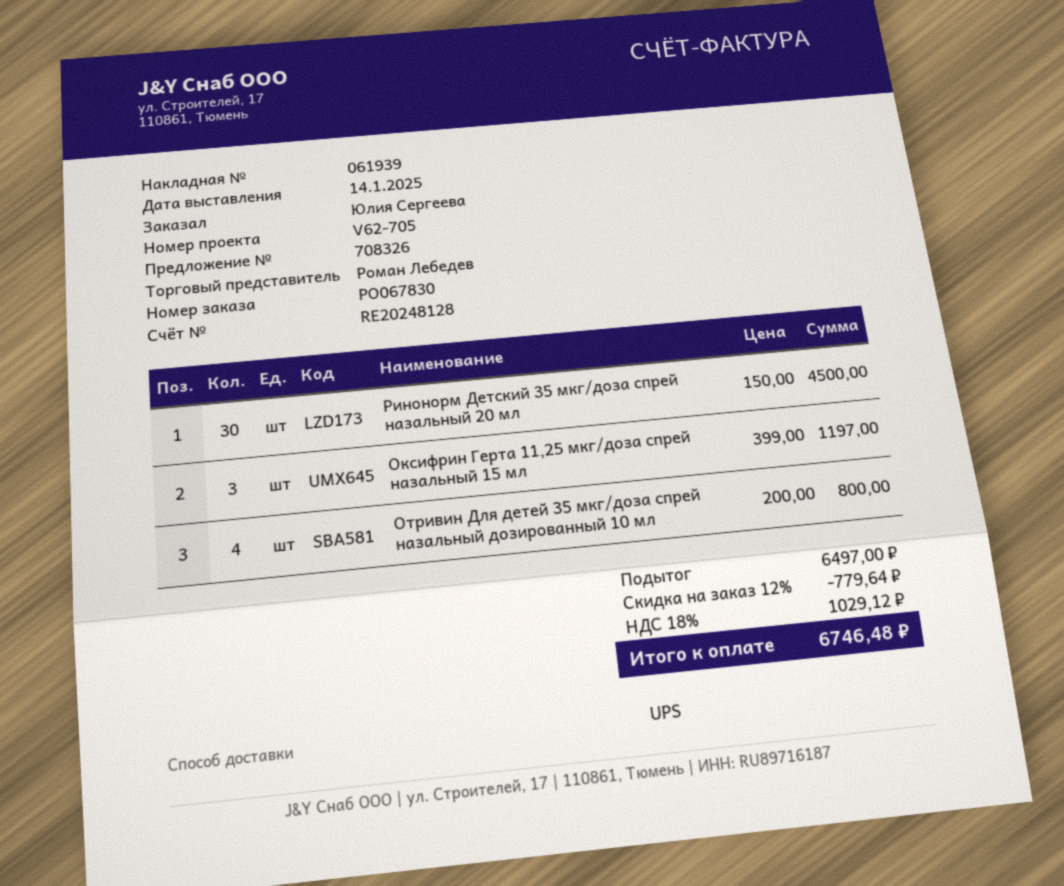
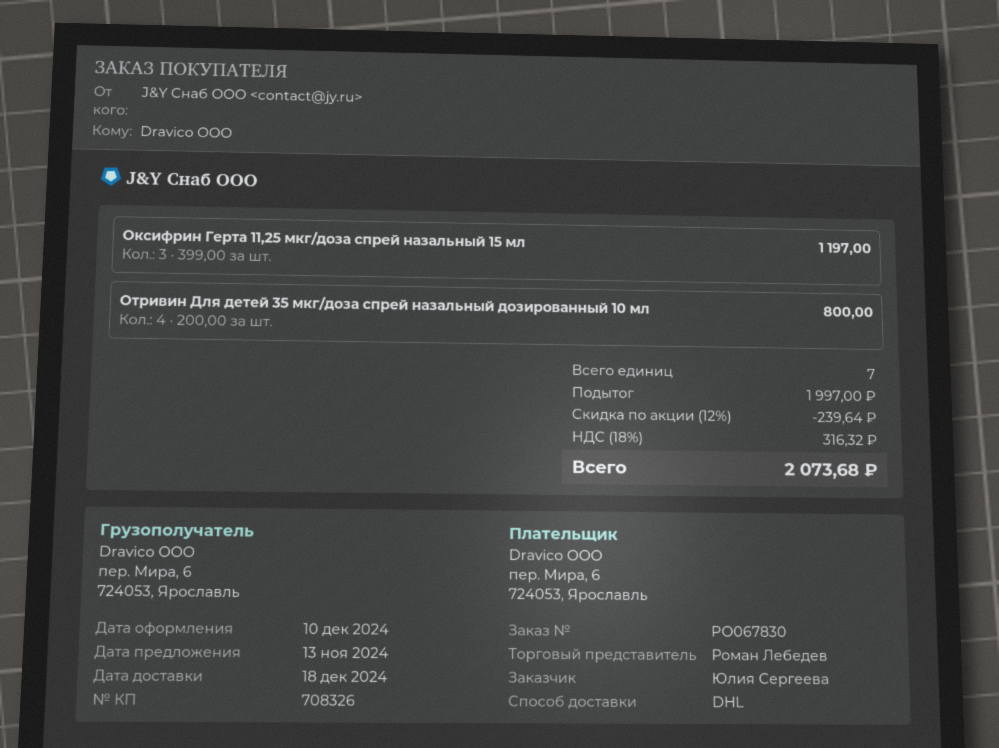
shipping method: UPS -> DHL
Ринонорм Детский 35 мкг/доза спрей назальный 20 мл: 30 x 150.00 = 4500.00 -> none
subtotal: 6497.00 -> 1997.00
discount: 12% = 779.64 -> 12% = 239.64
tax: 18% = 1029.12 -> 18% = 316.32
total: 6746.48 -> 2073.68

